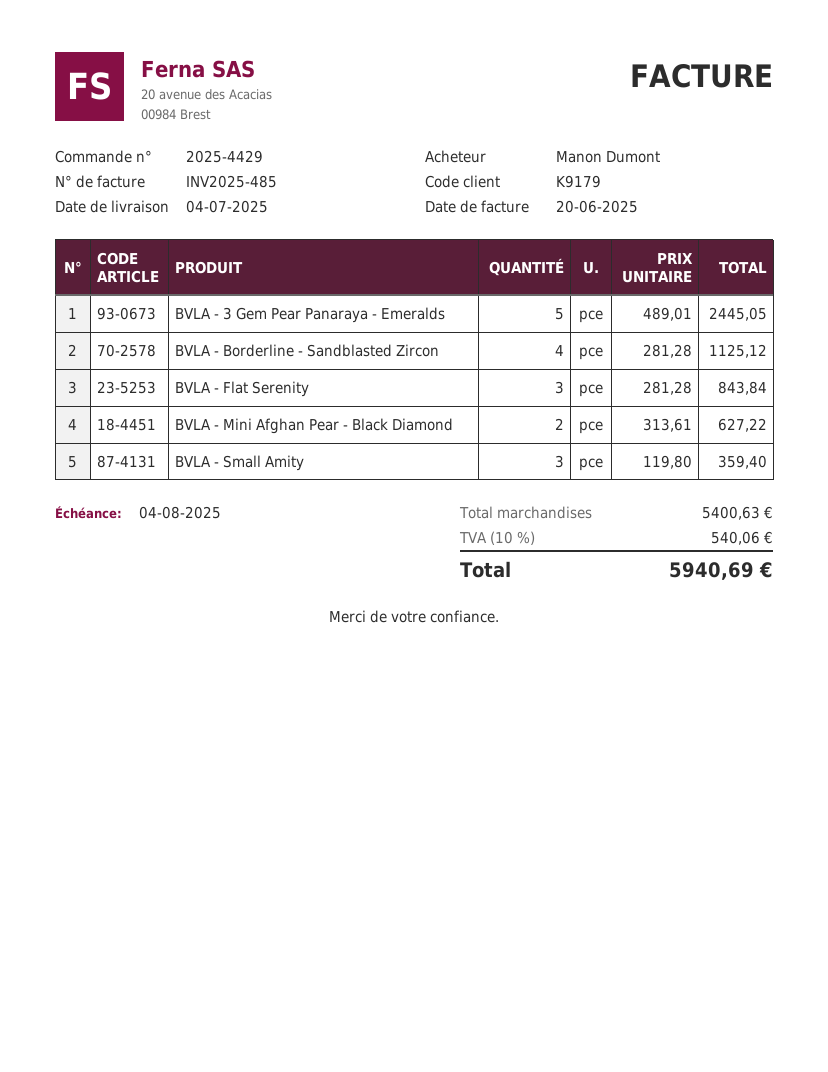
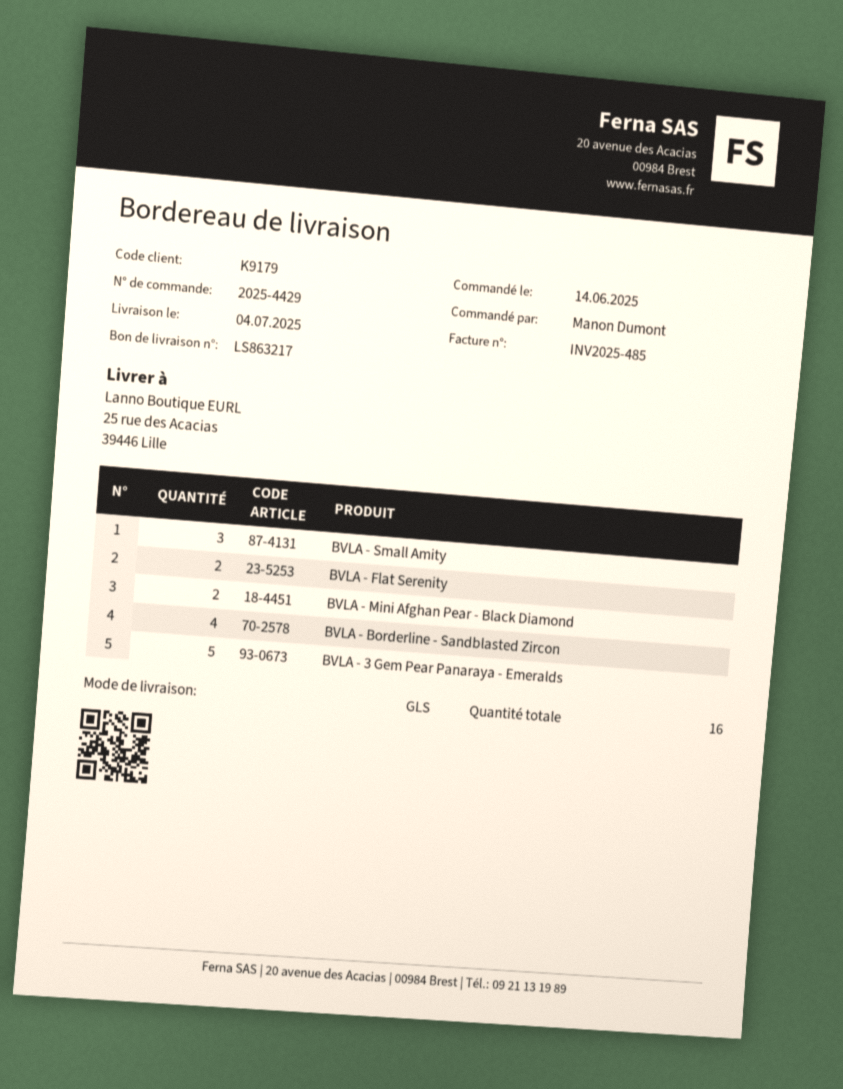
BVLA - Flat Serenity: 3 -> 2

